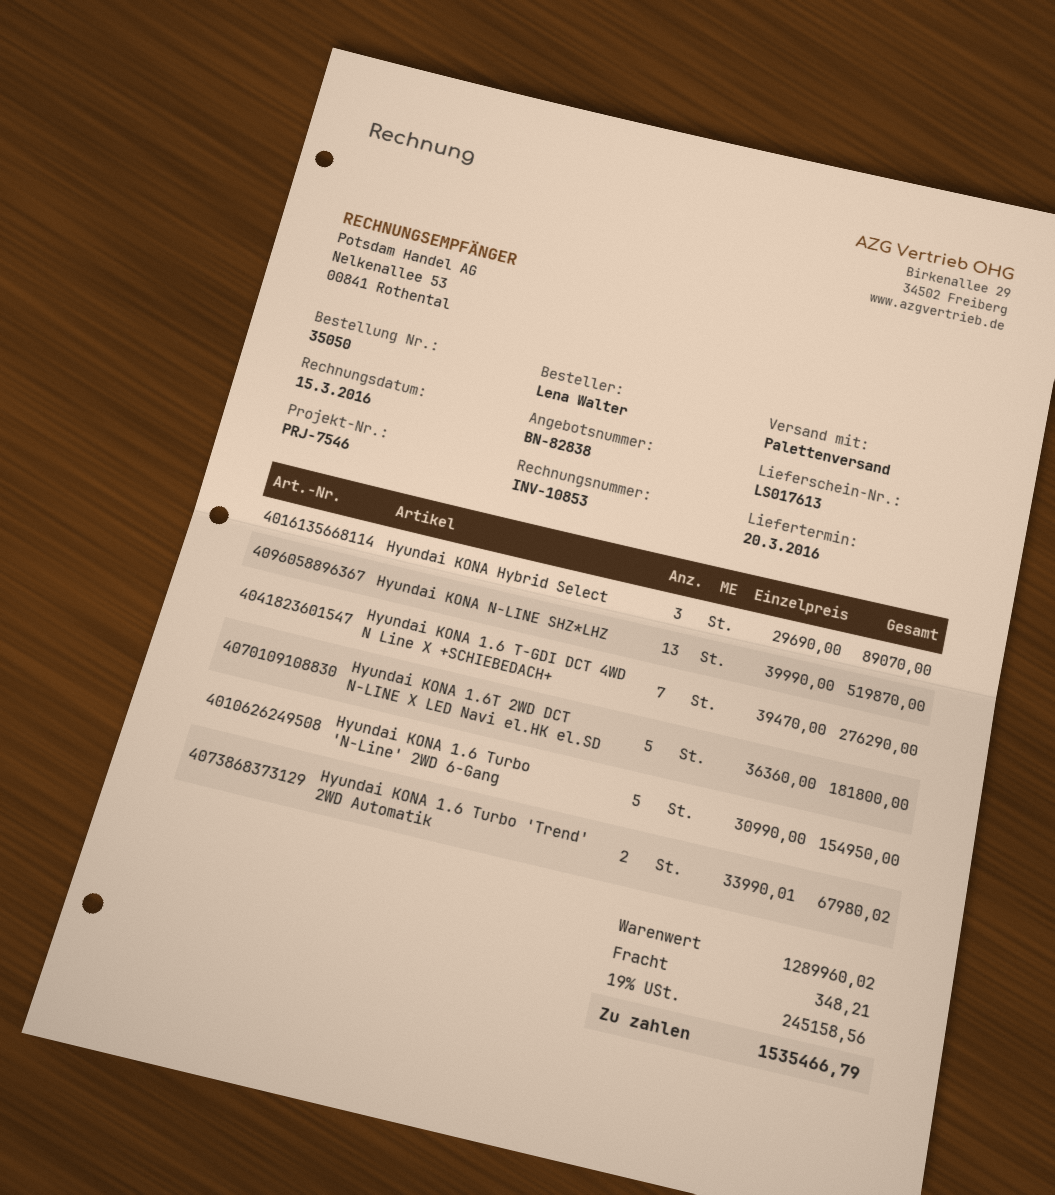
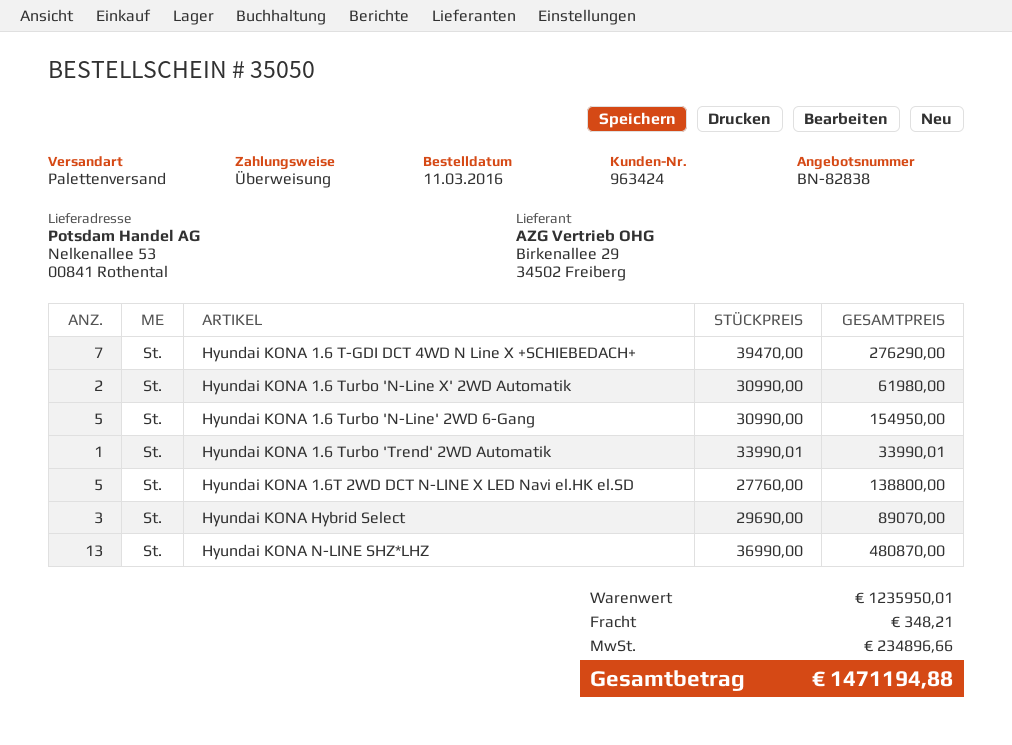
Hyundai KONA N-LINE SHZ*LHZ: 13 x 39990.00 = 519870.00 -> 13 x 36990.00 = 480870.00
Hyundai KONA 1.6T 2WD DCT N-LINE X LED Navi el.HK el.SD: 5 x 36360.00 = 181800.00 -> 5 x 27760.00 = 138800.00
Hyundai KONA 1.6 Turbo 'Trend' 2WD Automatik: 2 x 33990.01 = 67980.02 -> 1 x 33990.01 = 33990.01
Hyundai KONA 1.6 Turbo 'N-Line X' 2WD Automatik: none -> 2 x 30990.00 = 61980.00
subtotal: 1289960.02 -> 1235950.01
tax: 245158.56 -> 234896.66
total: 1535466.79 -> 1471194.88

